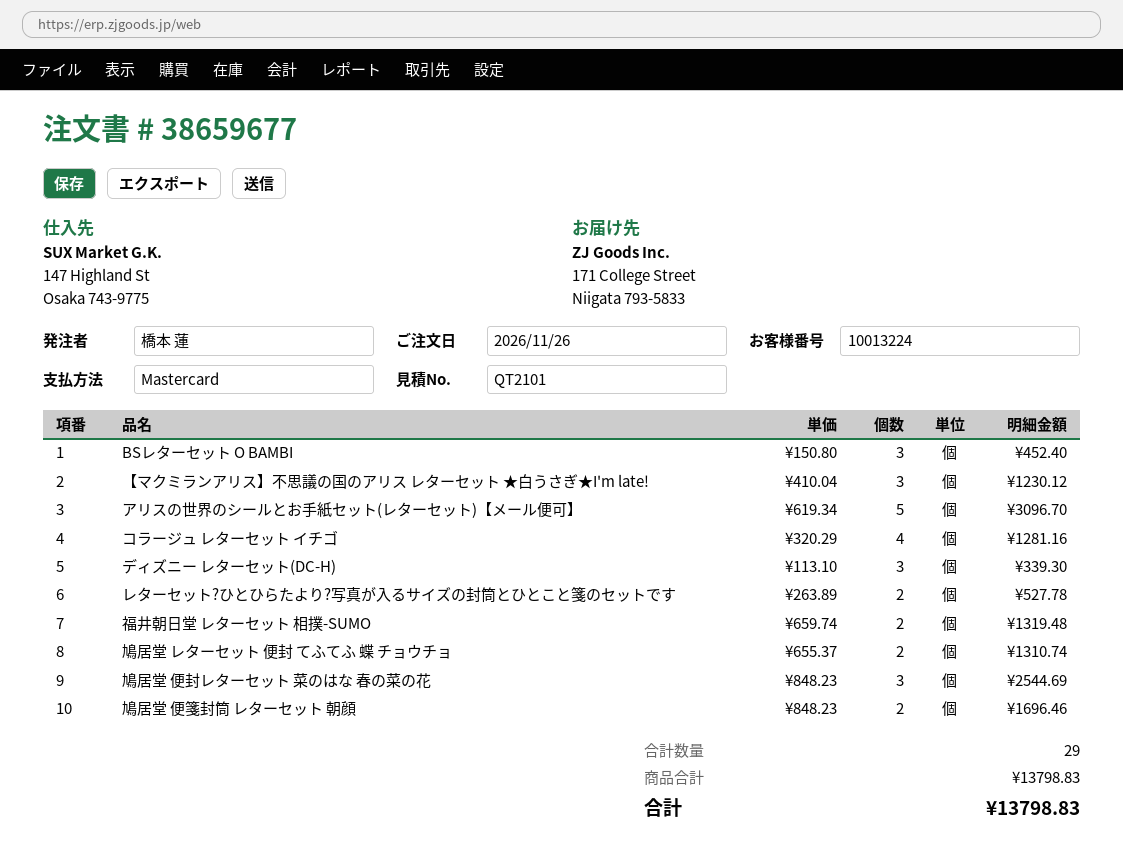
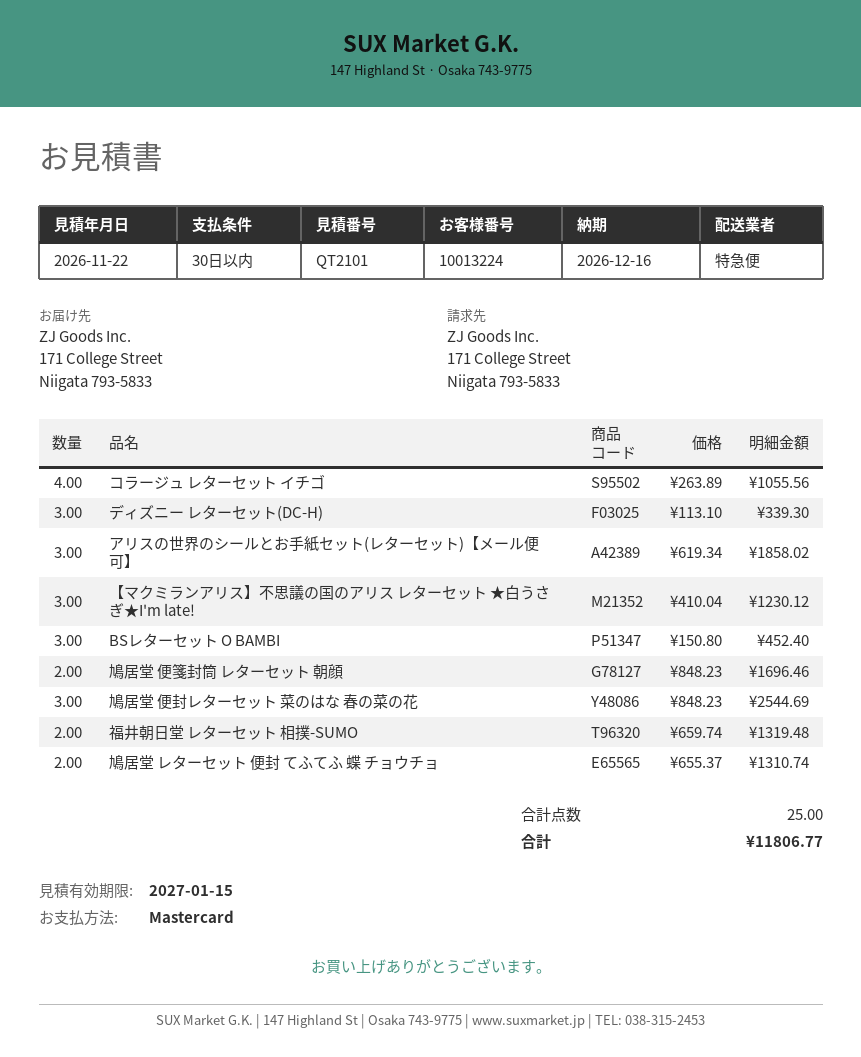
アリスの世界のシールとお手紙セット(レターセット)【メール便可】: 5 x 619.34 = 3096.70 -> 3 x 619.34 = 1858.02
コラージュ レターセット イチゴ: 4 x 320.29 = 1281.16 -> 4 x 263.89 = 1055.56
レターセット?ひとひらたより?写真が入るサイズの封筒とひとこと箋のセットです: 2 x 263.89 = 527.78 -> none
total quantity: 29 -> 25
total: 13798.83 -> 11806.77

